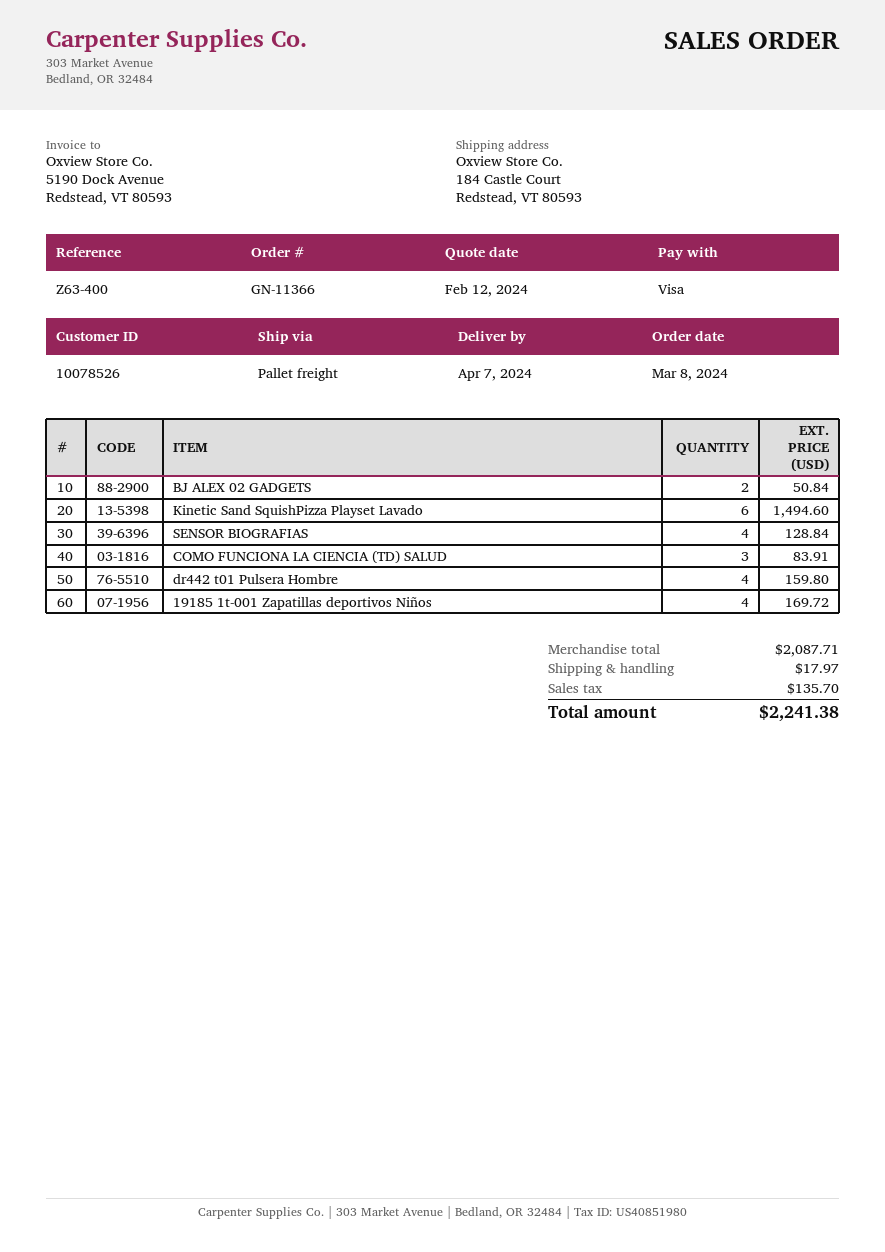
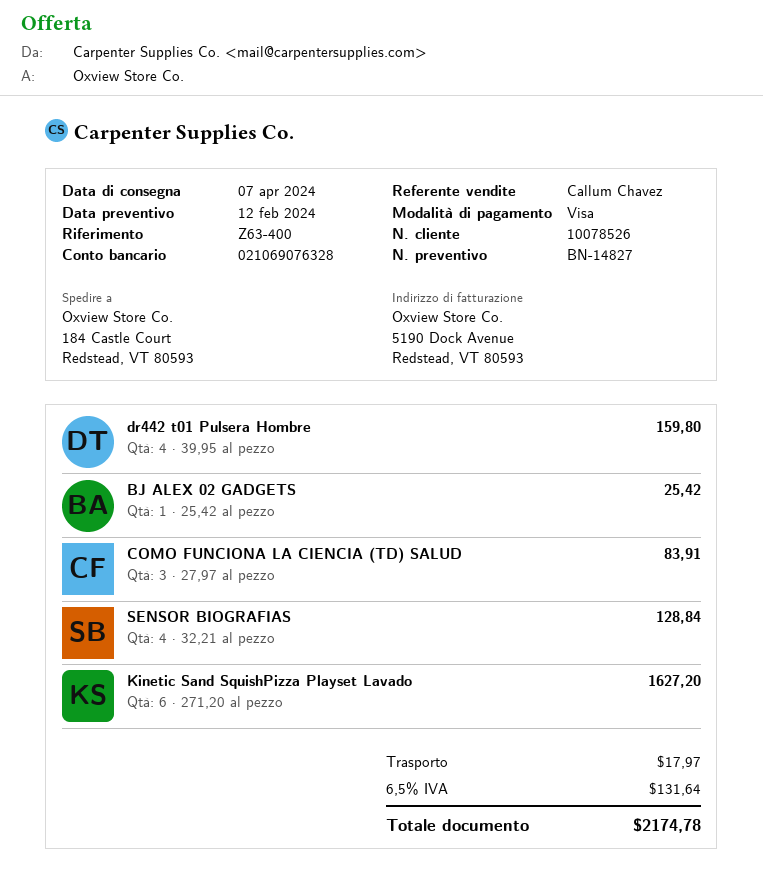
BJ ALEX 02 GADGETS: 2 for 50.84 -> 1 for 25.42
Kinetic Sand SquishPizza Playset Lavado: 6 for 1494.60 -> 6 for 1627.20
19185 1t-001 Zapatillas deportivos Niños: 4 for 169.72 -> none
tax: 135.70 -> 131.64
total: 2241.38 -> 2174.78

